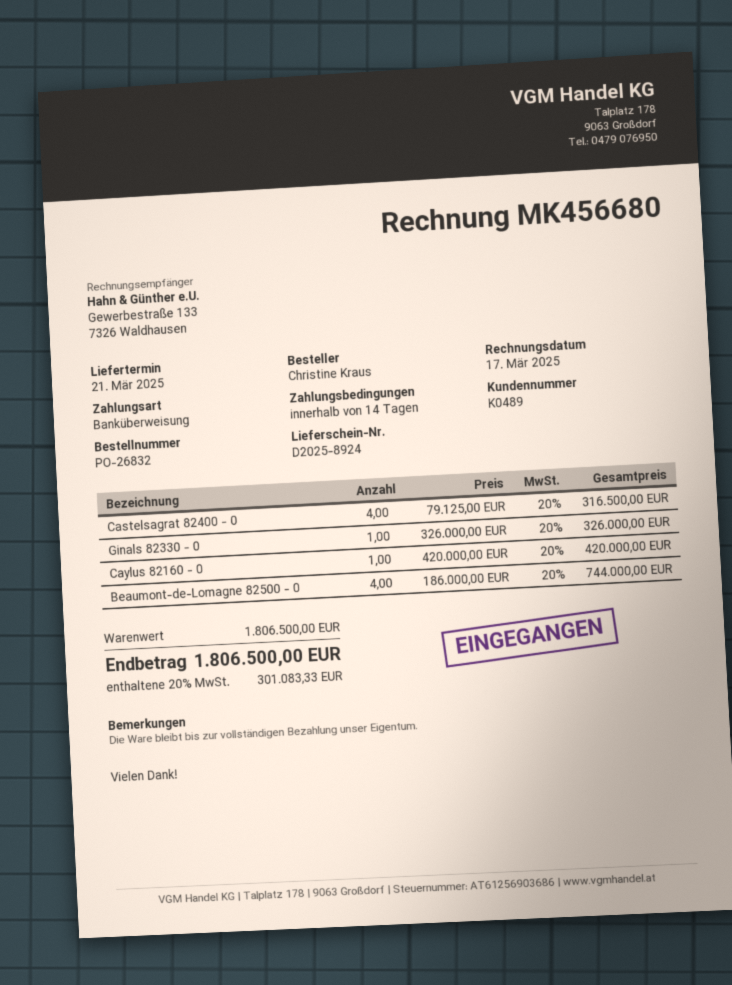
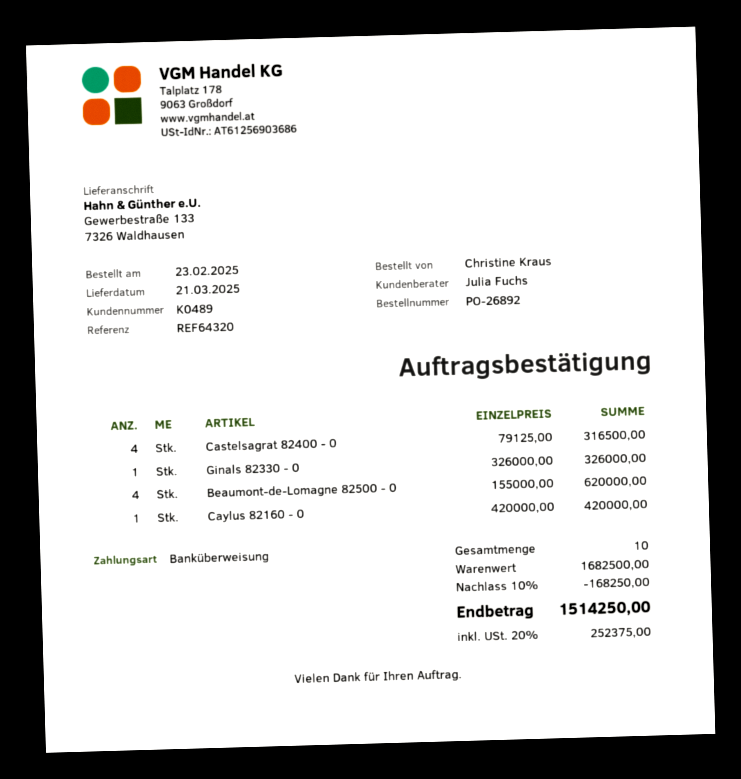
order number: PO-26832 -> PO-26892
Beaumont-de-Lomagne 82500 - 0: 4 x 186000.00 = 744000.00 -> 4 x 155000.00 = 620000.00
subtotal: 1806500.00 -> 1682500.00
discount: none -> 10% = 168250.00
tax: 20% = 301083.33 -> 20% = 252375.00
total: 1806500.00 -> 1514250.00

